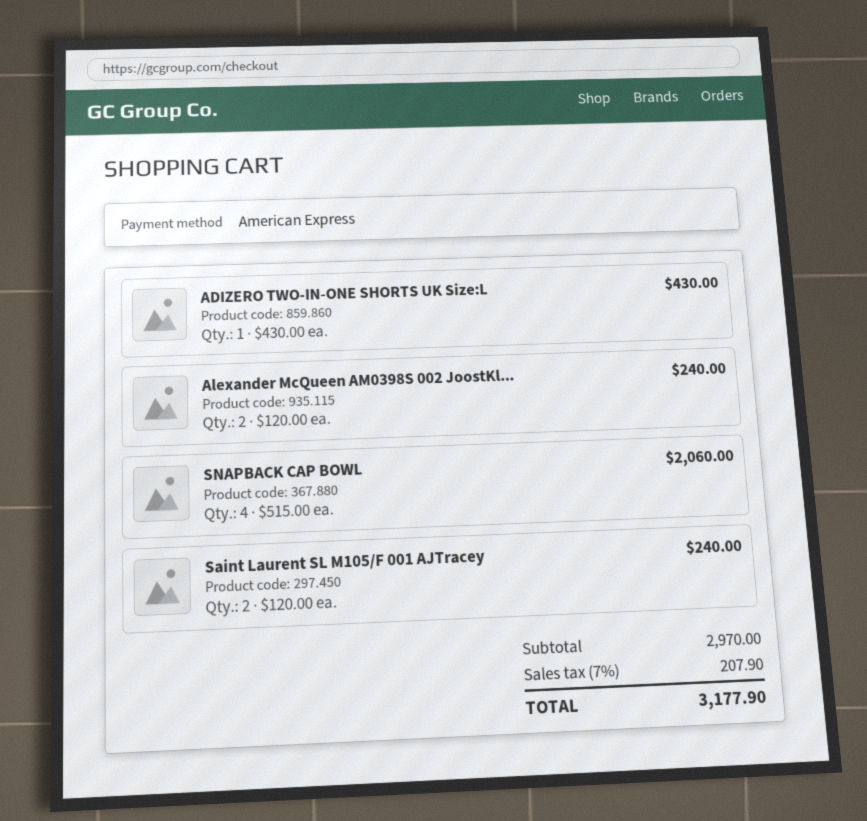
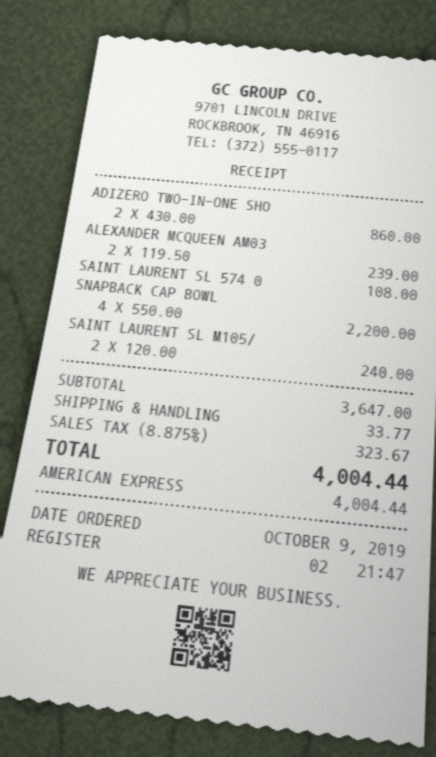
ADIZERO TWO-IN-ONE SHORTS UK Size:L: 1 x 430.00 = 430.00 -> 2 x 430.00 = 860.00
Alexander McQueen AM0398S 002 JoostKl...: 2 x 120.00 = 240.00 -> 2 x 119.50 = 239.00
SNAPBACK CAP BOWL: 4 x 515.00 = 2060.00 -> 4 x 550.00 = 2200.00
SAINT LAURENT SL 574 0: none -> 1 x 108.00 = 108.00
subtotal: 2970.00 -> 3647.00
shipping: none -> 33.77
tax: 7% = 207.90 -> 8.875% = 323.67
total: 3177.90 -> 4004.44

